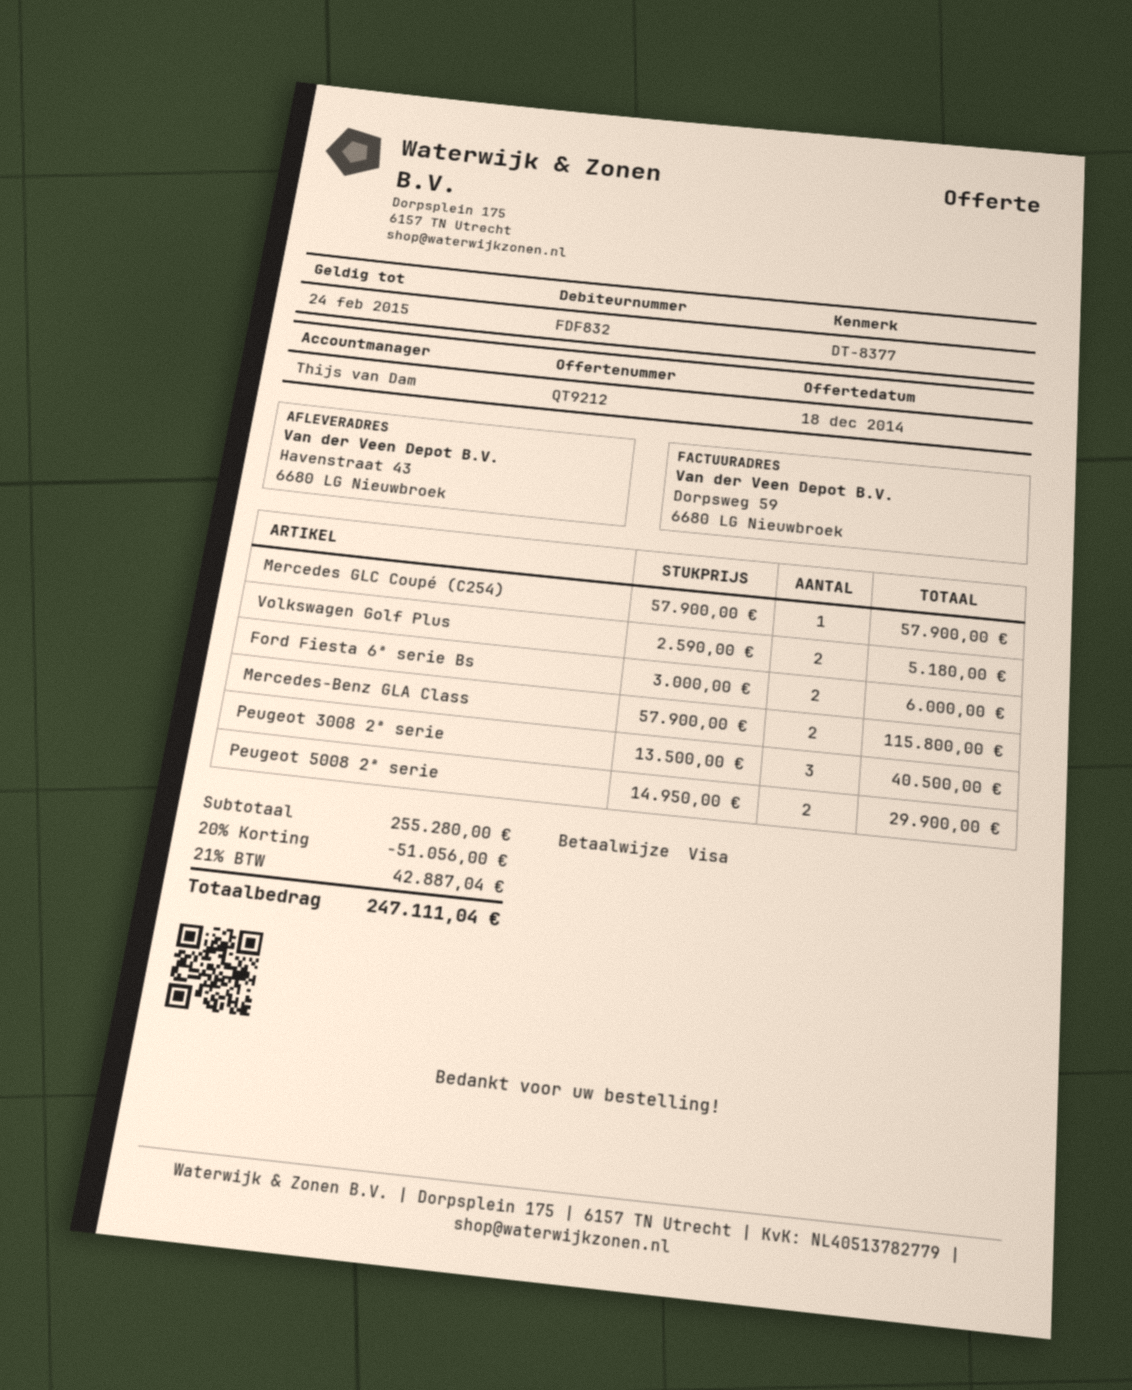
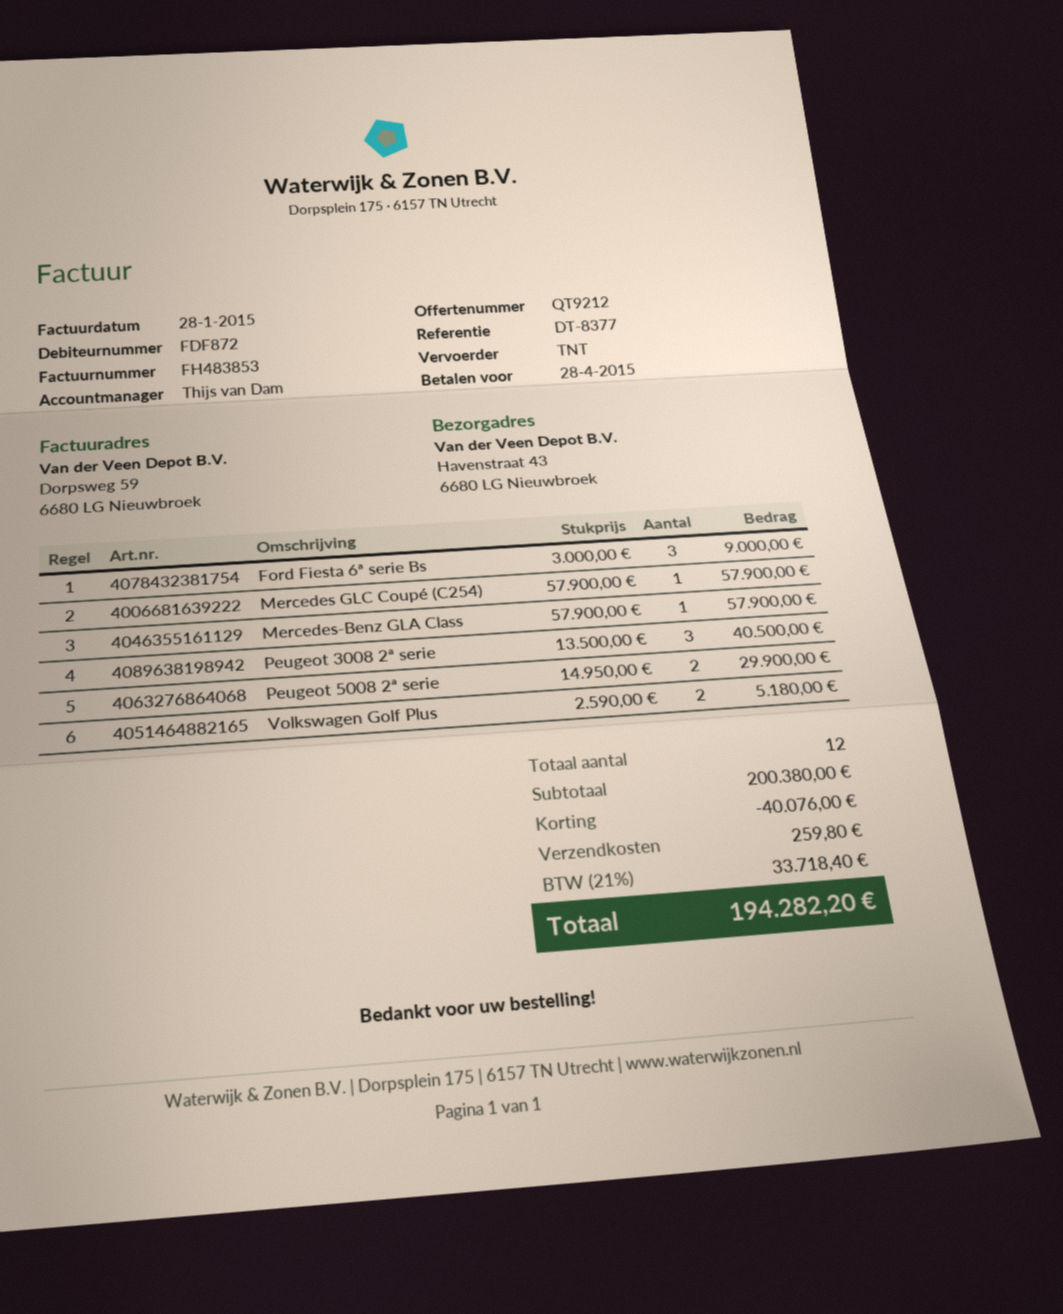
customer number: FDF832 -> FDF872
Ford Fiesta 6ª serie Bs: 2 x 3000.00 = 6000.00 -> 3 x 3000.00 = 9000.00
Mercedes-Benz GLA Class: 2 x 57900.00 = 115800.00 -> 1 x 57900.00 = 57900.00
subtotal: 255280.00 -> 200380.00
discount: 51056.00 -> 40076.00
shipping: none -> 259.80
tax: 21% = 42887.04 -> 21% = 33718.40
total: 247111.04 -> 194282.20

